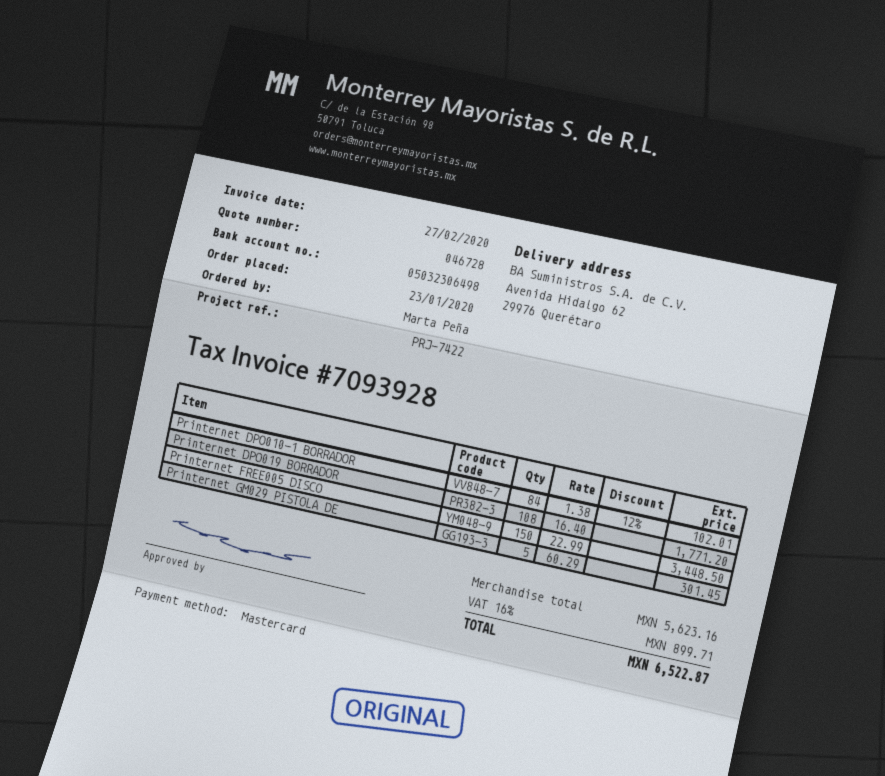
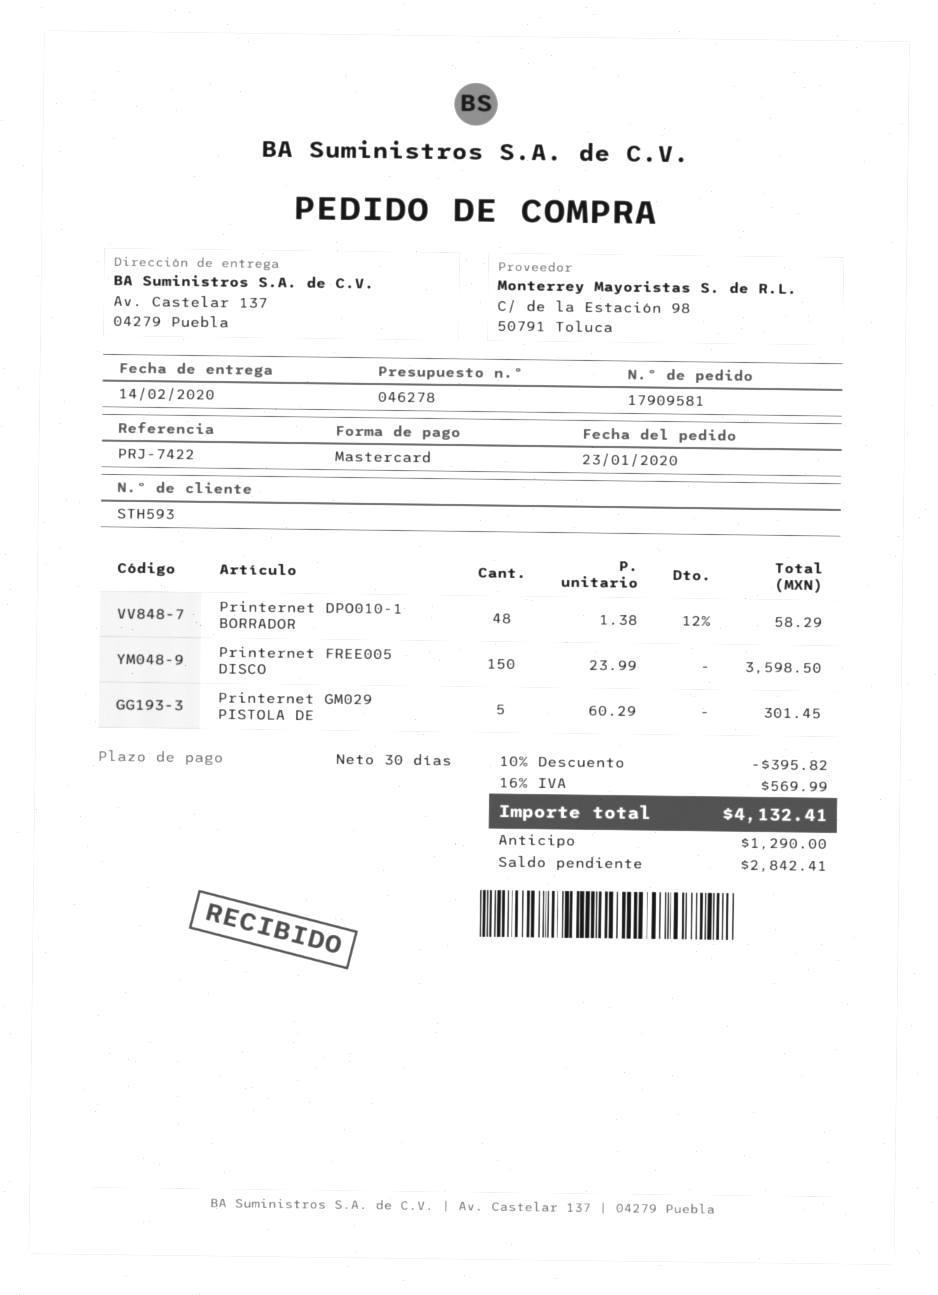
quote number: 046728 -> 046278
ship to: Avenida Hidalgo 62, 29976 Querétaro -> Av. Castelar 137, 04279 Puebla
Printernet DPO010-1 BORRADOR: 84 x 1.38 - 12% = 102.01 -> 48 x 1.38 - 12% = 58.29
Printernet DPO019 BORRADOR: 108 x 16.40 = 1771.20 -> none
Printernet FREE005 DISCO: 150 x 22.99 = 3448.50 -> 150 x 23.99 = 3598.50
discount: none -> 10% = 395.82
tax: 16% = 899.71 -> 16% = 569.99
total: 6522.87 -> 4132.41

